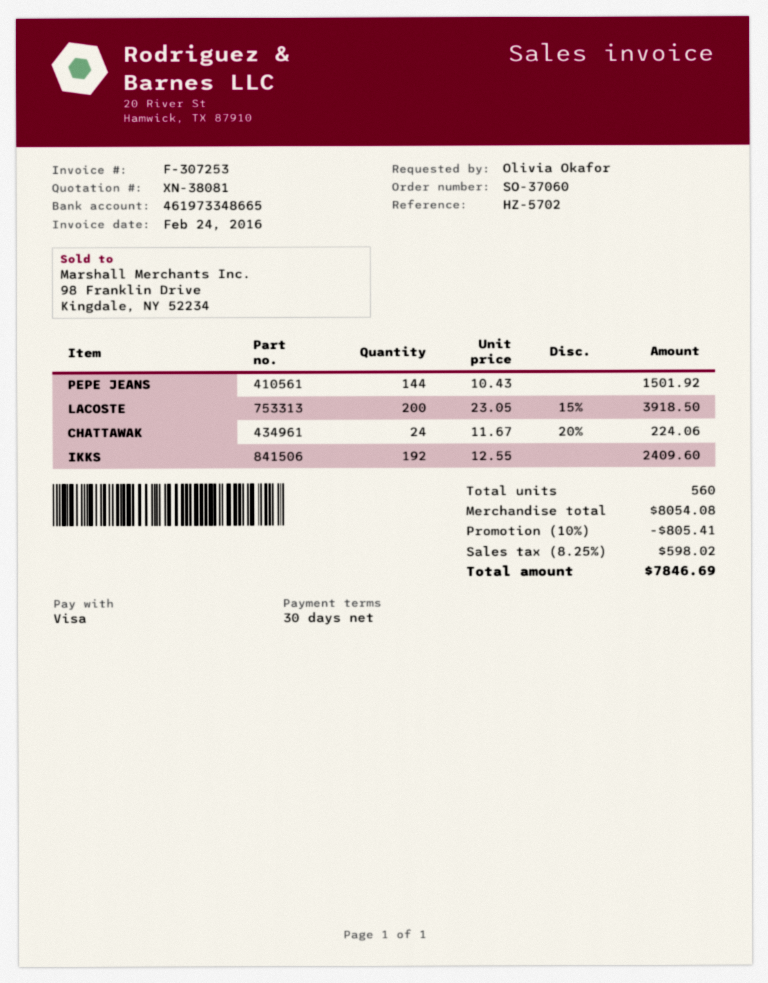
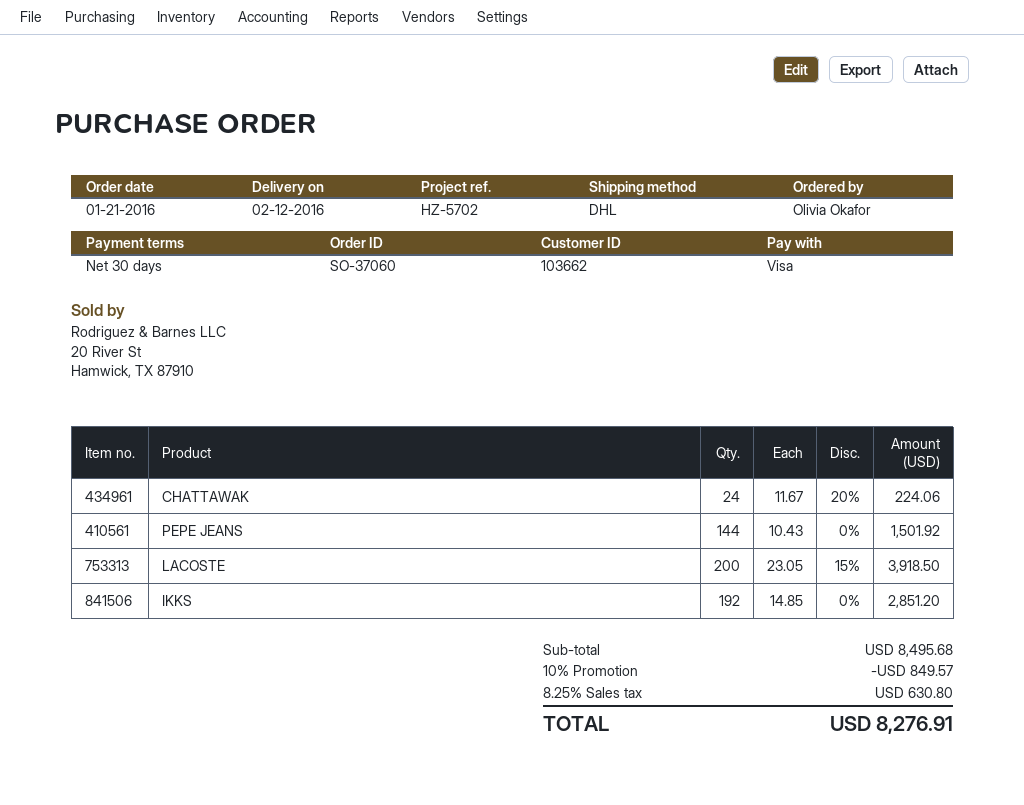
IKKS: 192 x 12.55 = 2409.60 -> 192 x 14.85 = 2851.20
subtotal: 8054.08 -> 8495.68
discount: 10% = 805.41 -> 10% = 849.57
tax: 8.25% = 598.02 -> 8.25% = 630.80
total: 7846.69 -> 8276.91

